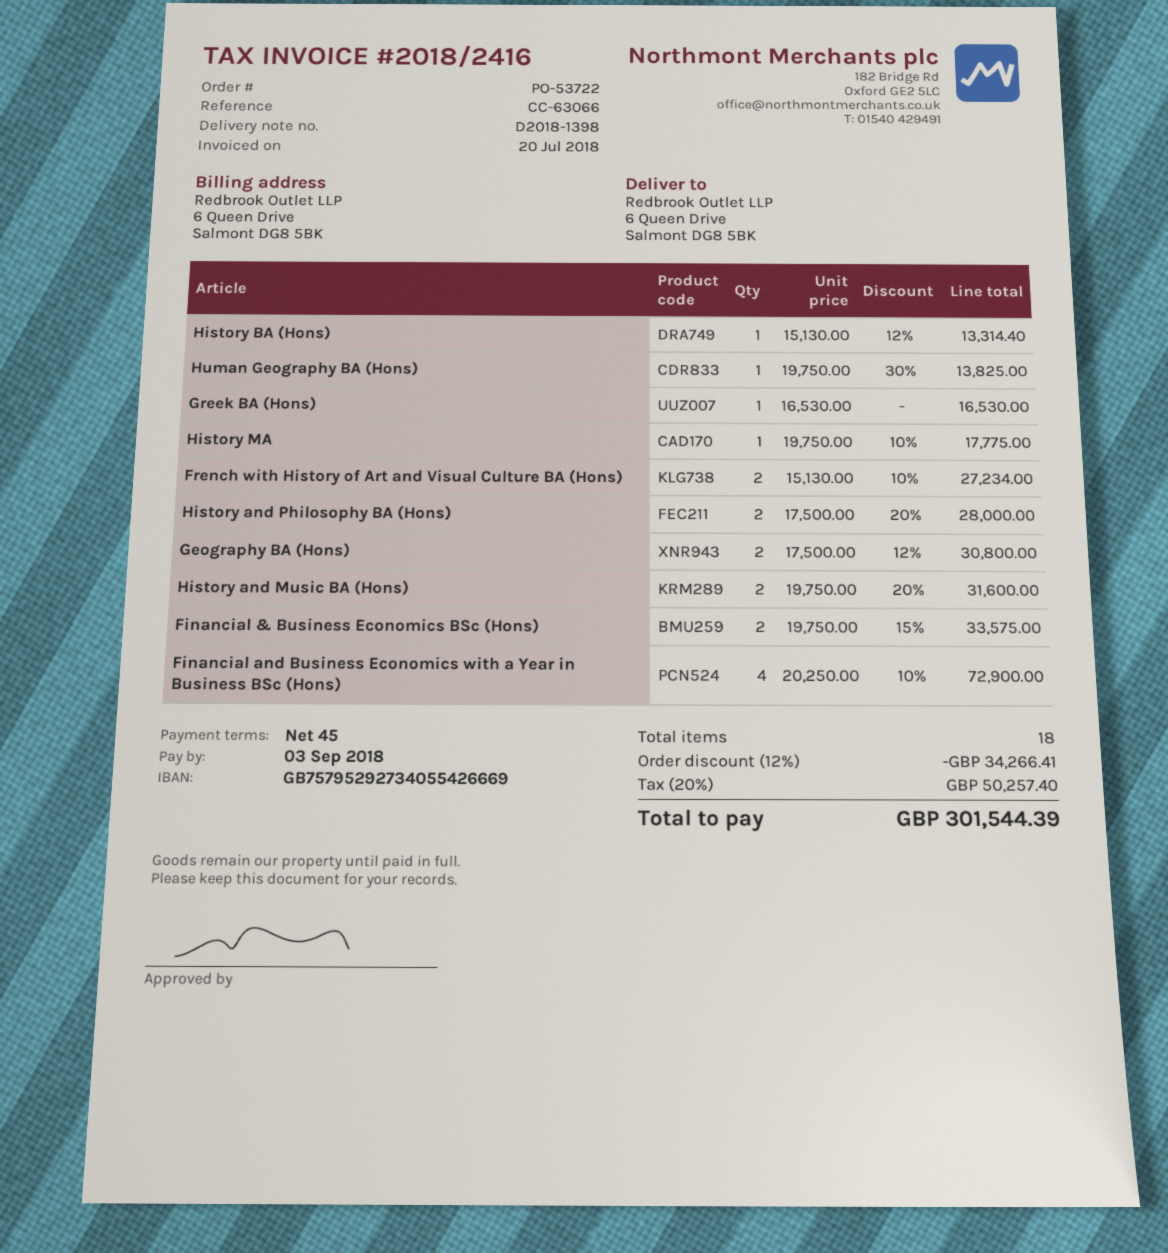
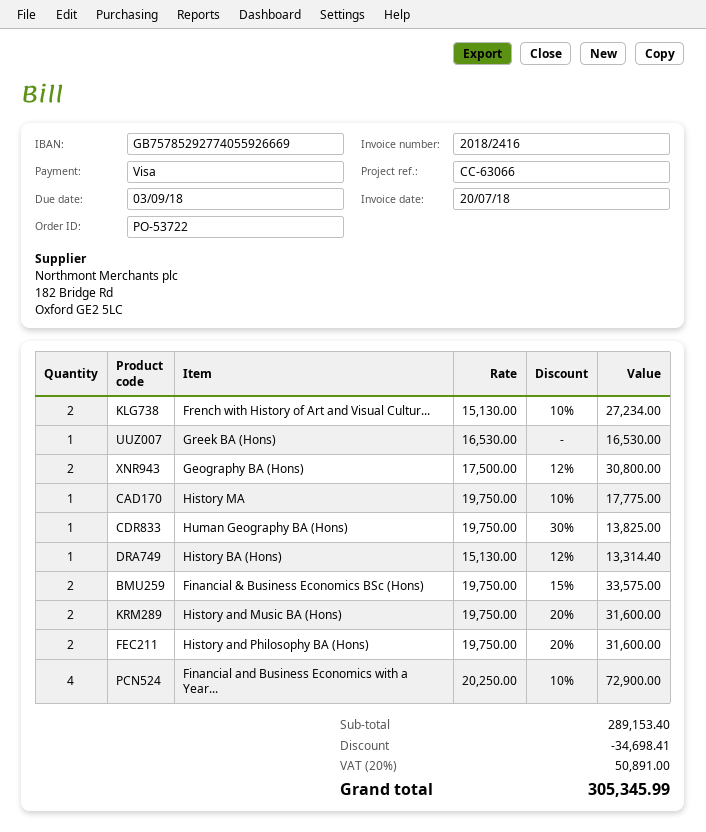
bank account: GB75795292734055426669 -> GB75785292774055926669
History and Philosophy BA (Hons): 2 x 17500.00 - 20% = 28000.00 -> 2 x 19750.00 - 20% = 31600.00
discount: 34266.41 -> 34698.41
tax: 20% = 50257.40 -> 20% = 50891.00
total: 301544.39 -> 305345.99

